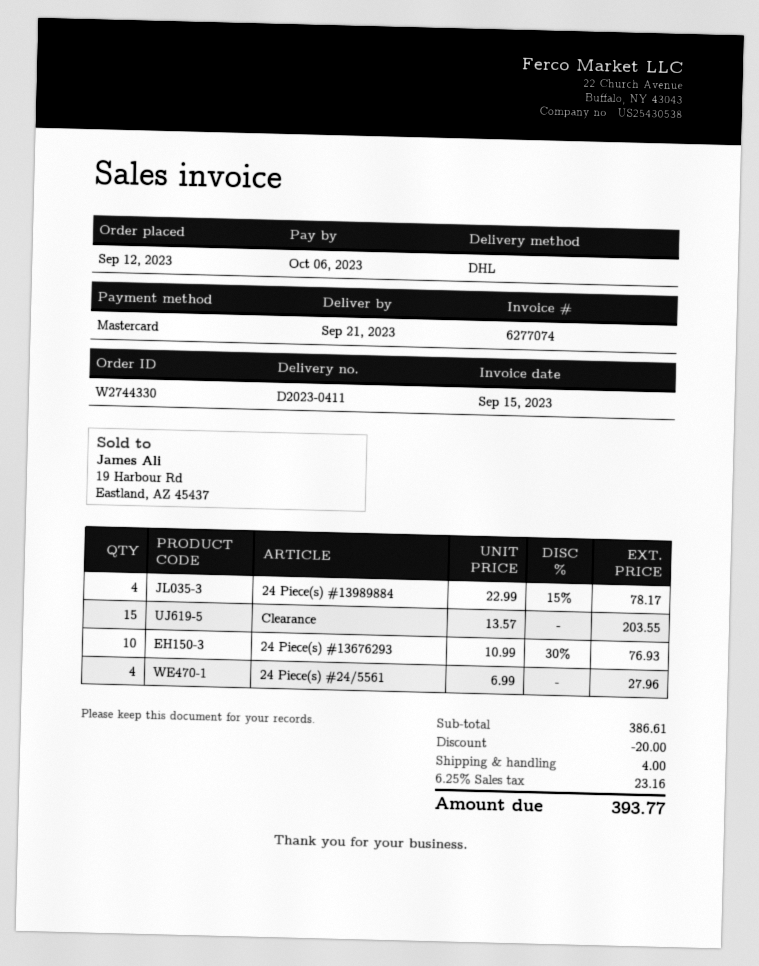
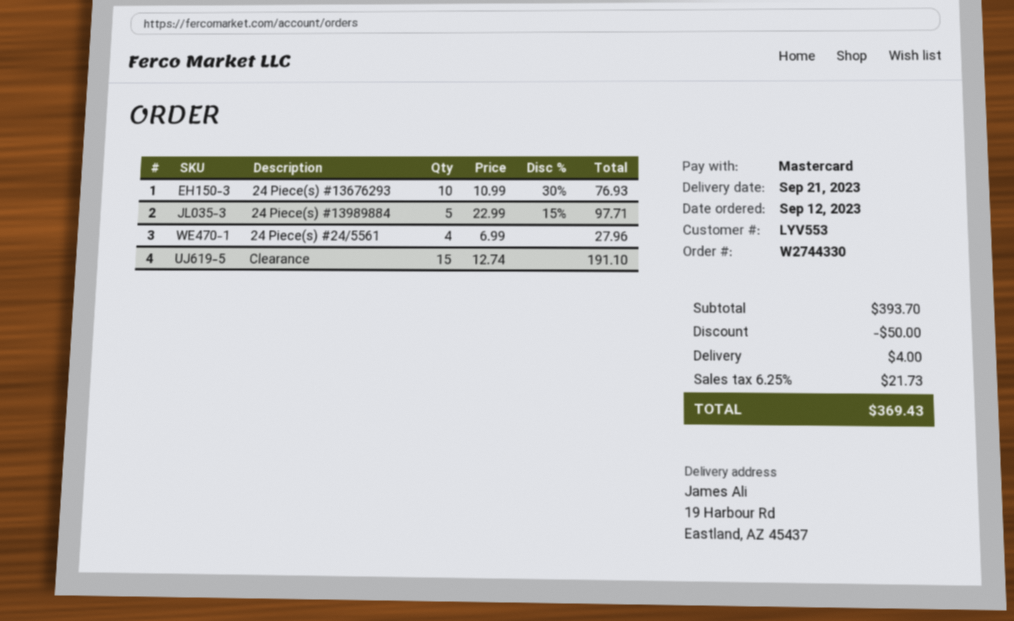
24 Piece(s) #13989884: 4 x 22.99 - 15% = 78.17 -> 5 x 22.99 - 15% = 97.71
Clearance: 15 x 13.57 = 203.55 -> 15 x 12.74 = 191.10
subtotal: 386.61 -> 393.70
discount: 20.00 -> 50.00
tax: 6.25% = 23.16 -> 6.25% = 21.73
total: 393.77 -> 369.43

